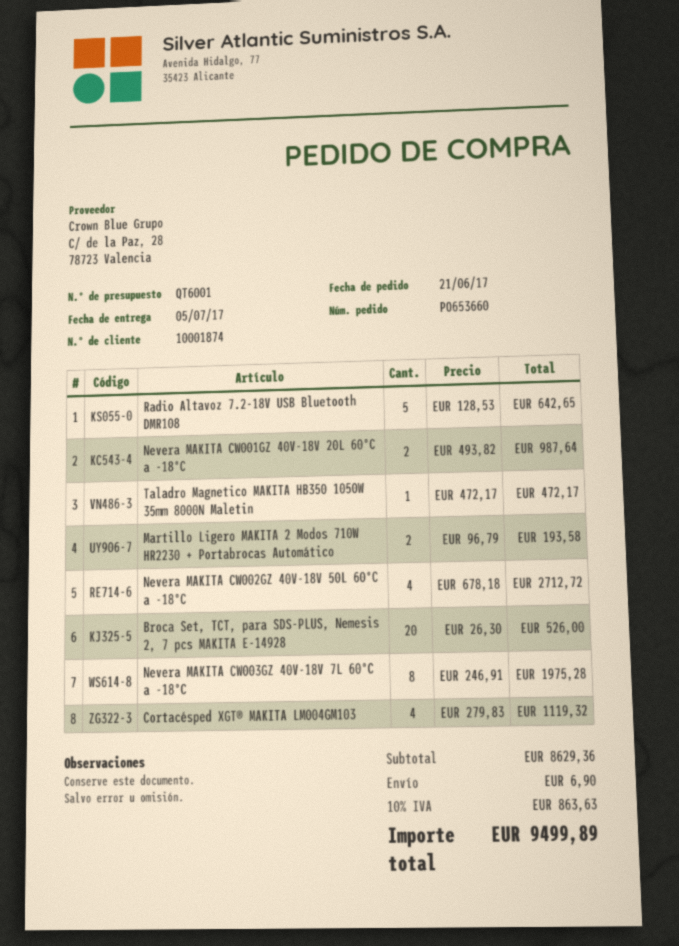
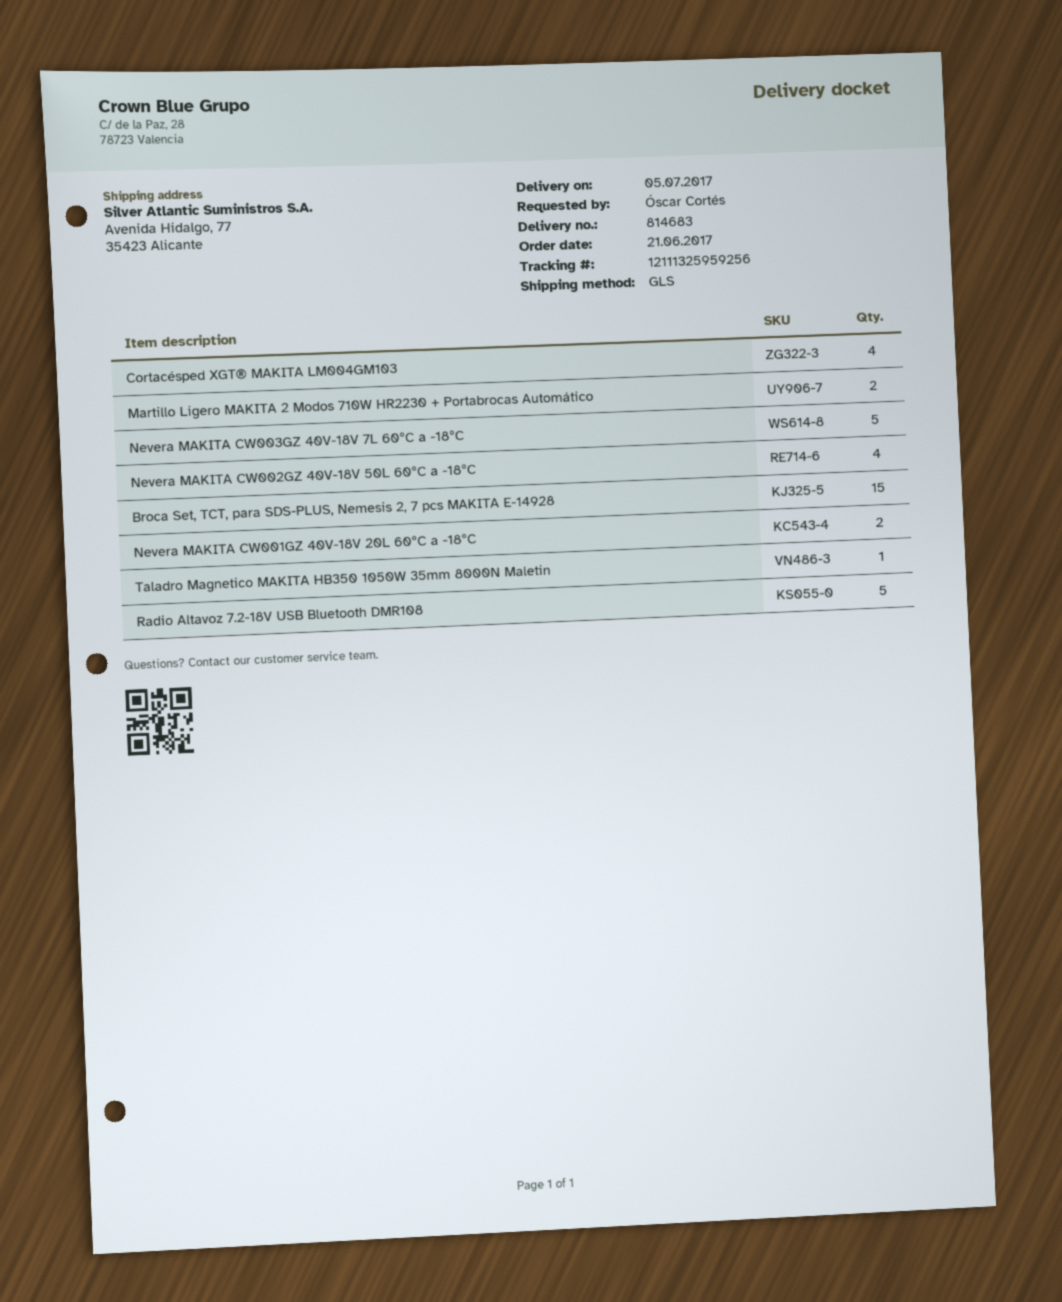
Broca Set, TCT, para SDS-PLUS, Nemesis 2, 7 pcs MAKITA E-14928: 20 -> 15
Nevera MAKITA CW003GZ 40V-18V 7L 60ºC a -18ºC: 8 -> 5

